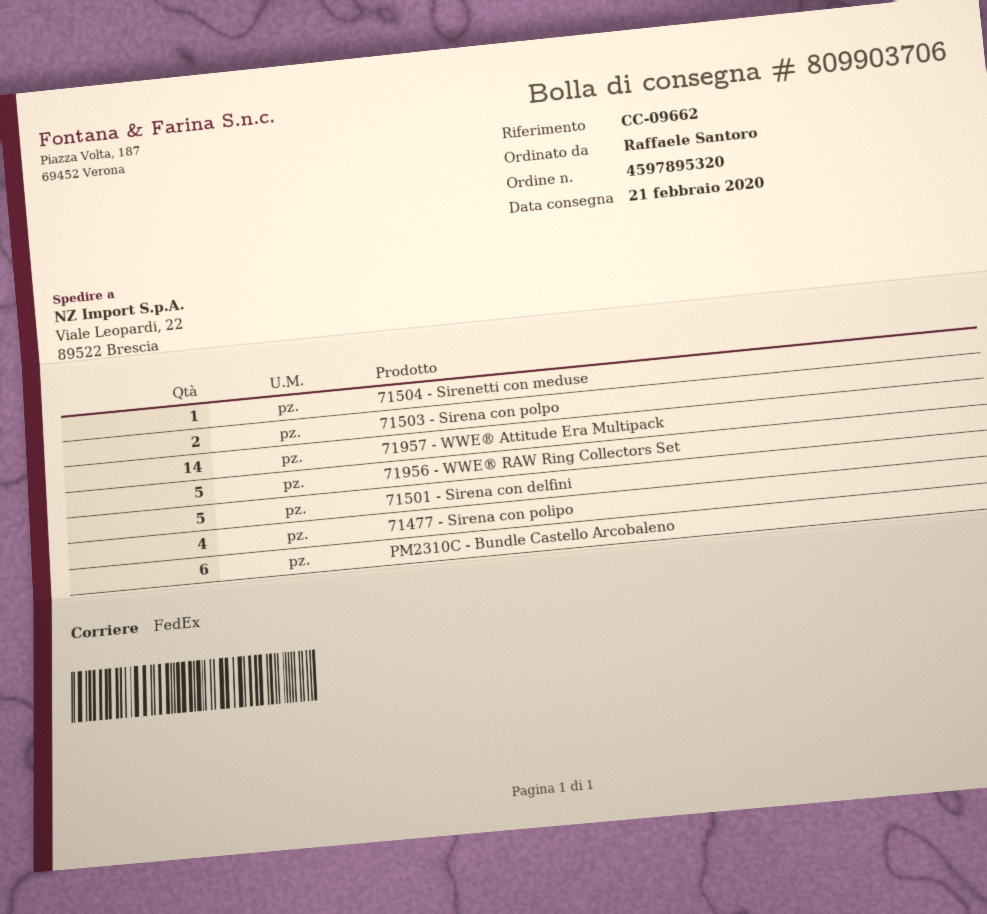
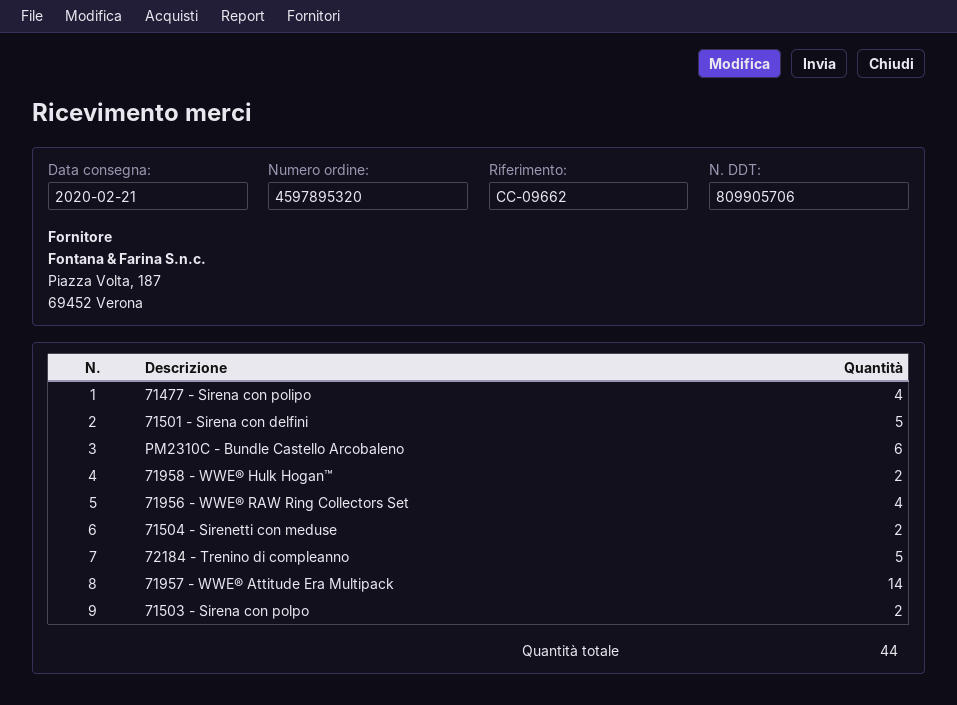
delivery note number: 809903706 -> 809905706
71504 - Sirenetti con meduse: 1 -> 2
71956 - WWE® RAW Ring Collectors Set: 5 -> 4
71958 - WWE® Hulk Hogan™: none -> 2
72184 - Trenino di compleanno: none -> 5

